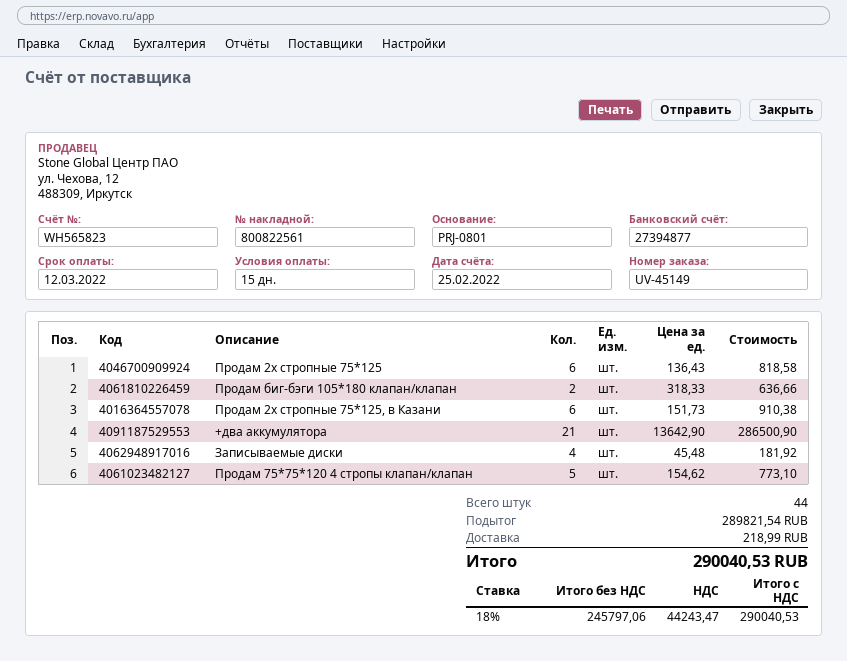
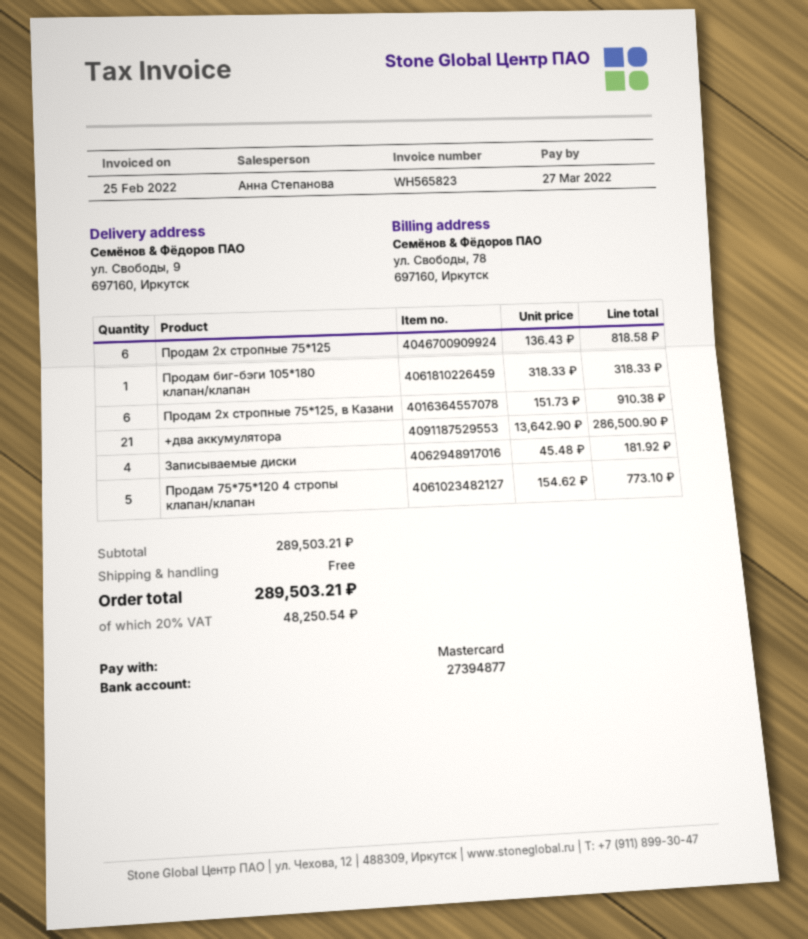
due date: 2022-03-12 -> 2022-03-27
Продам биг-бэги 105*180 клапан/клапан: 2 x 318.33 = 636.66 -> 1 x 318.33 = 318.33
subtotal: 289821.54 -> 289503.21
shipping: 218.99 -> 0.00
tax: 18% = 44243.47 -> 20% = 48250.54
total: 290040.53 -> 289503.21

